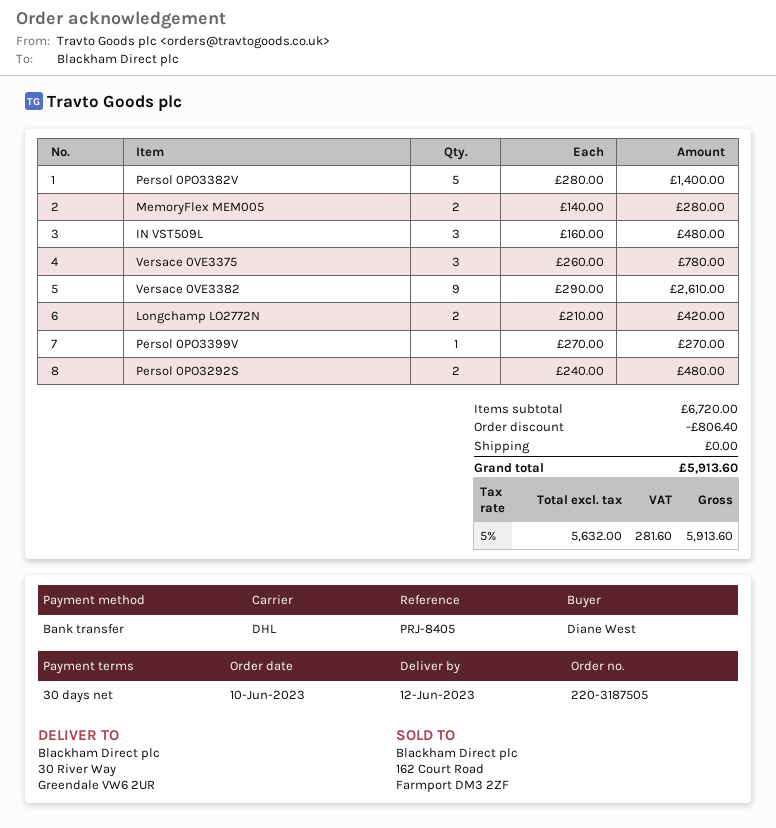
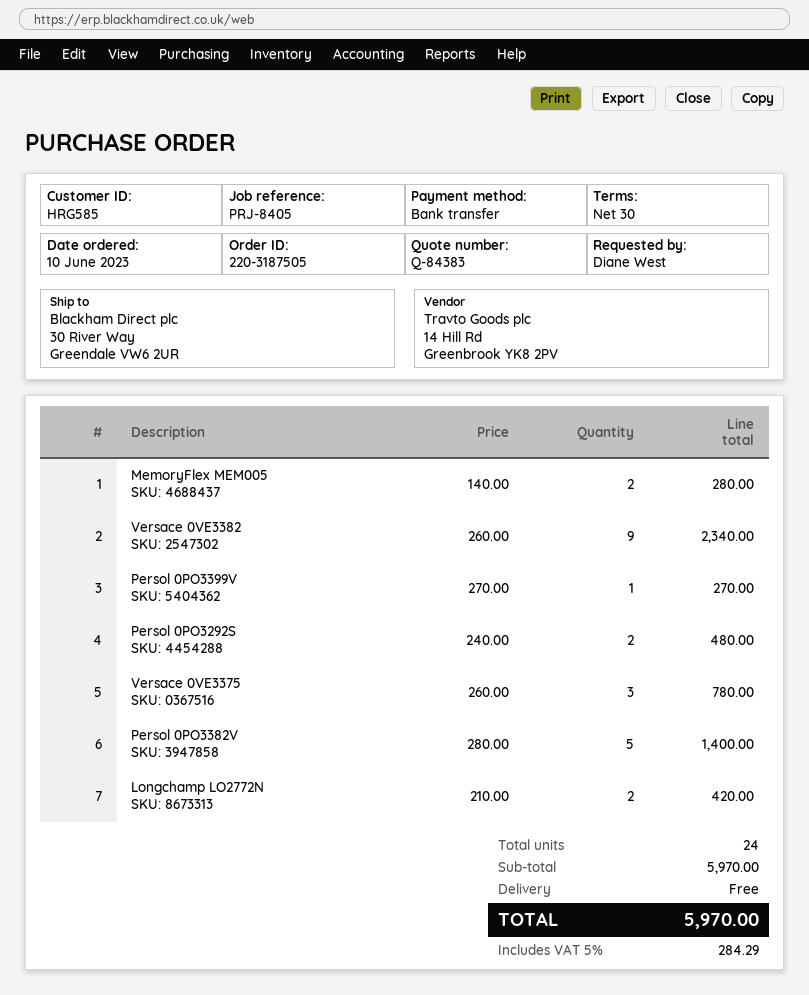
IN VST509L: 3 x 160.00 = 480.00 -> none
Versace 0VE3382: 9 x 290.00 = 2610.00 -> 9 x 260.00 = 2340.00
subtotal: 6720.00 -> 5970.00
discount: 806.40 -> none
tax: 5% = 281.60 -> 5% = 284.29
total: 5913.60 -> 5970.00

